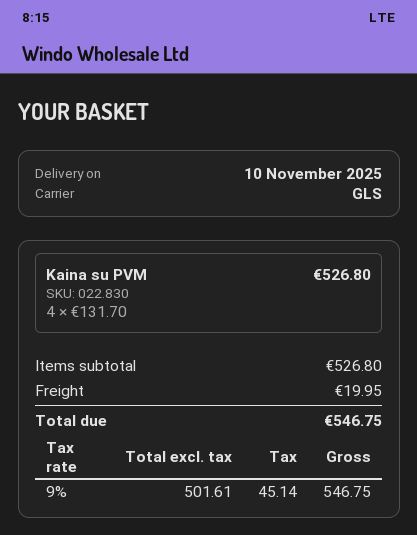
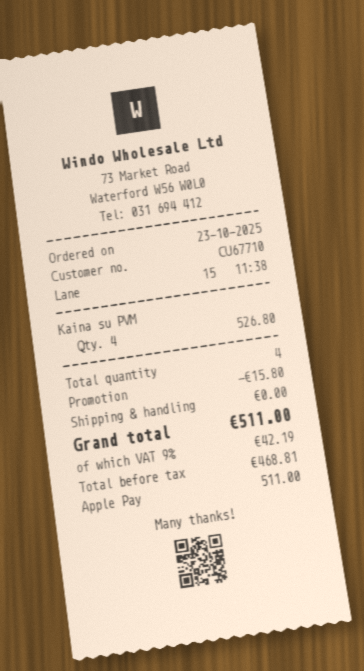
discount: none -> 15.80
shipping: 19.95 -> 0.00
net: 501.61 -> 468.81
tax: 9% = 45.14 -> 9% = 42.19
total: 546.75 -> 511.00

